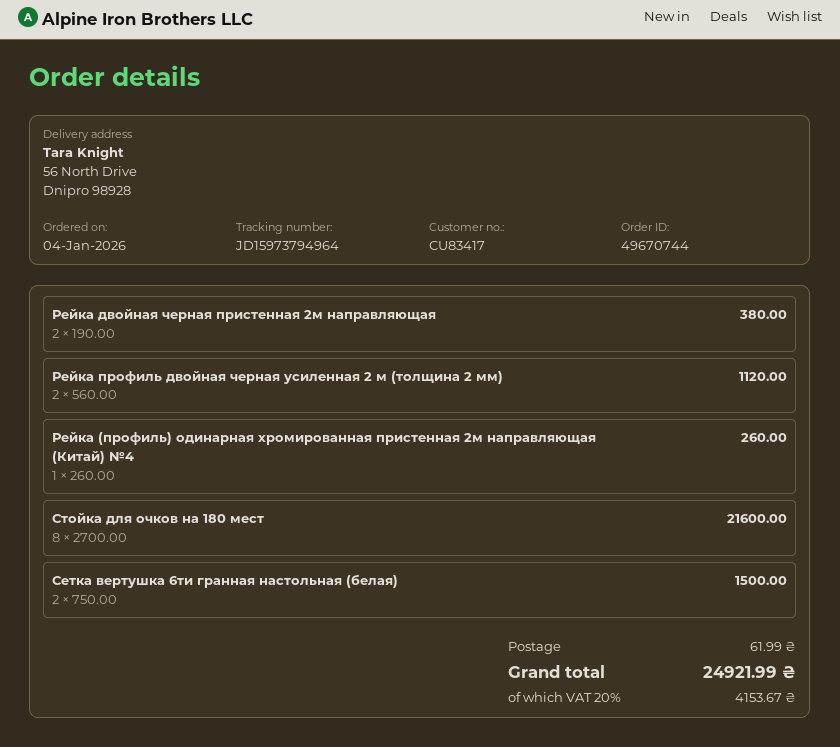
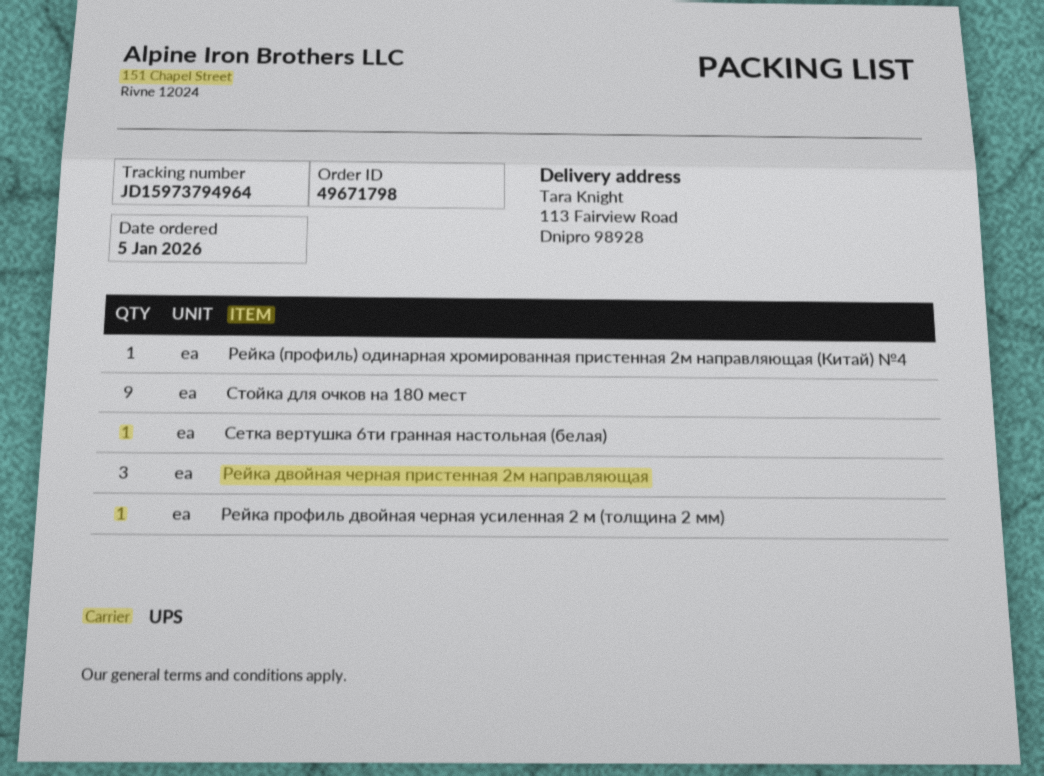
order number: 49670744 -> 49671798
order date: 2026-01-04 -> 2026-01-05
ship to: 56 North Drive, Dnipro 98928 -> 113 Fairview Road, Dnipro 98928
Рейка двойная черная пристенная 2м направляющая: 2 -> 3
Рейка профиль двойная черная усиленная 2 м (толщина 2 мм): 2 -> 1
Стойка для очков на 180 мест: 8 -> 9
Сетка вертушка 6ти гранная настольная (белая): 2 -> 1

